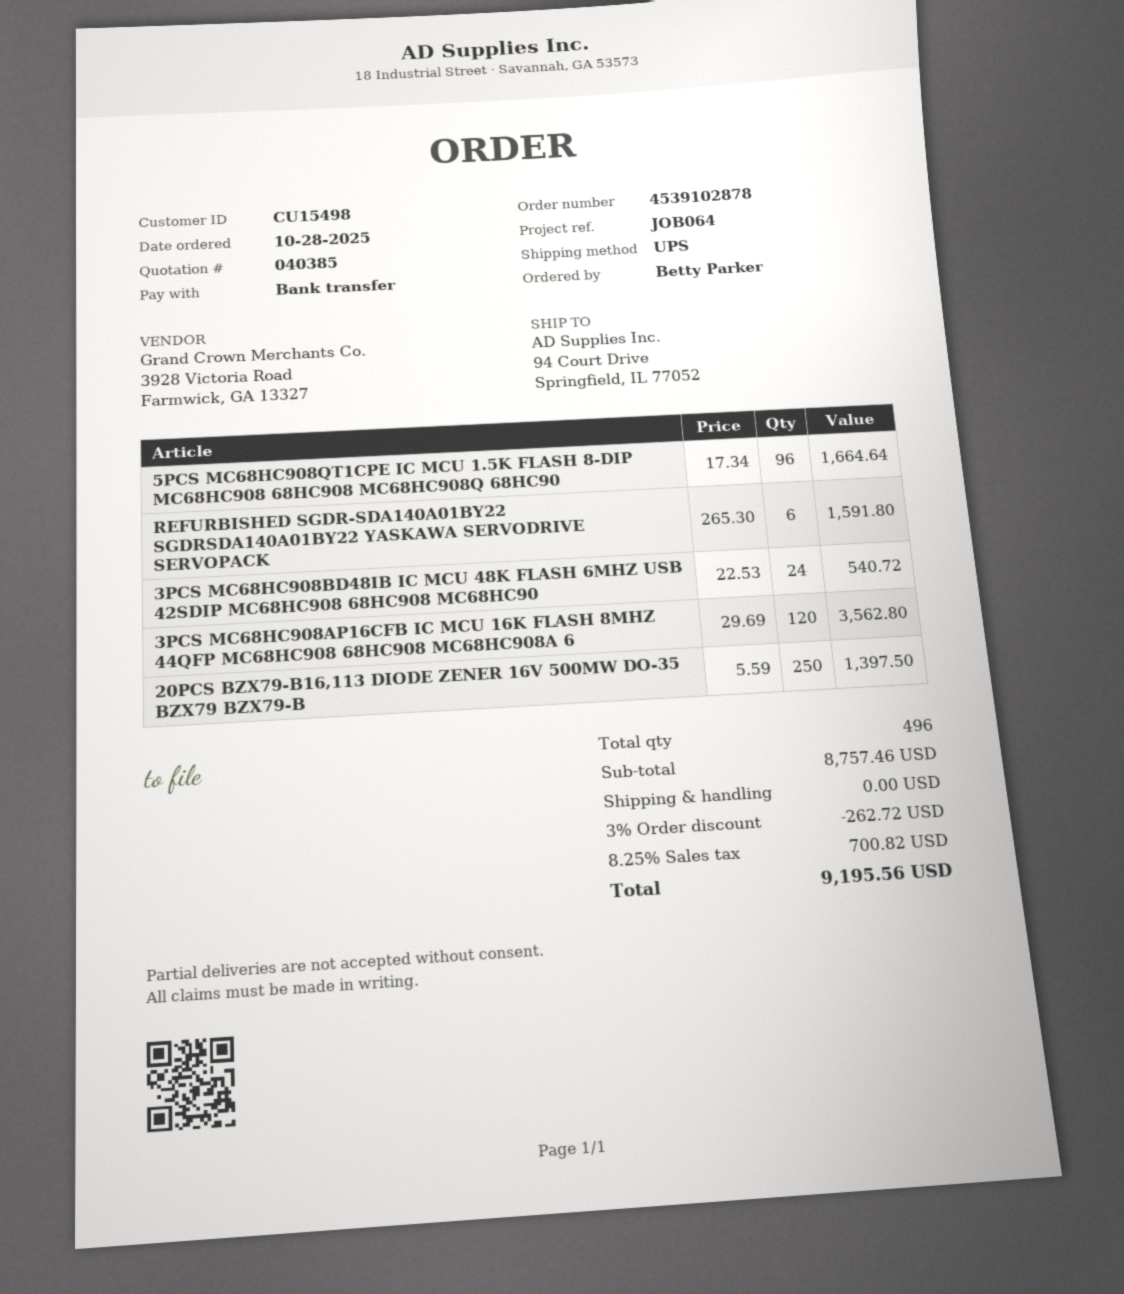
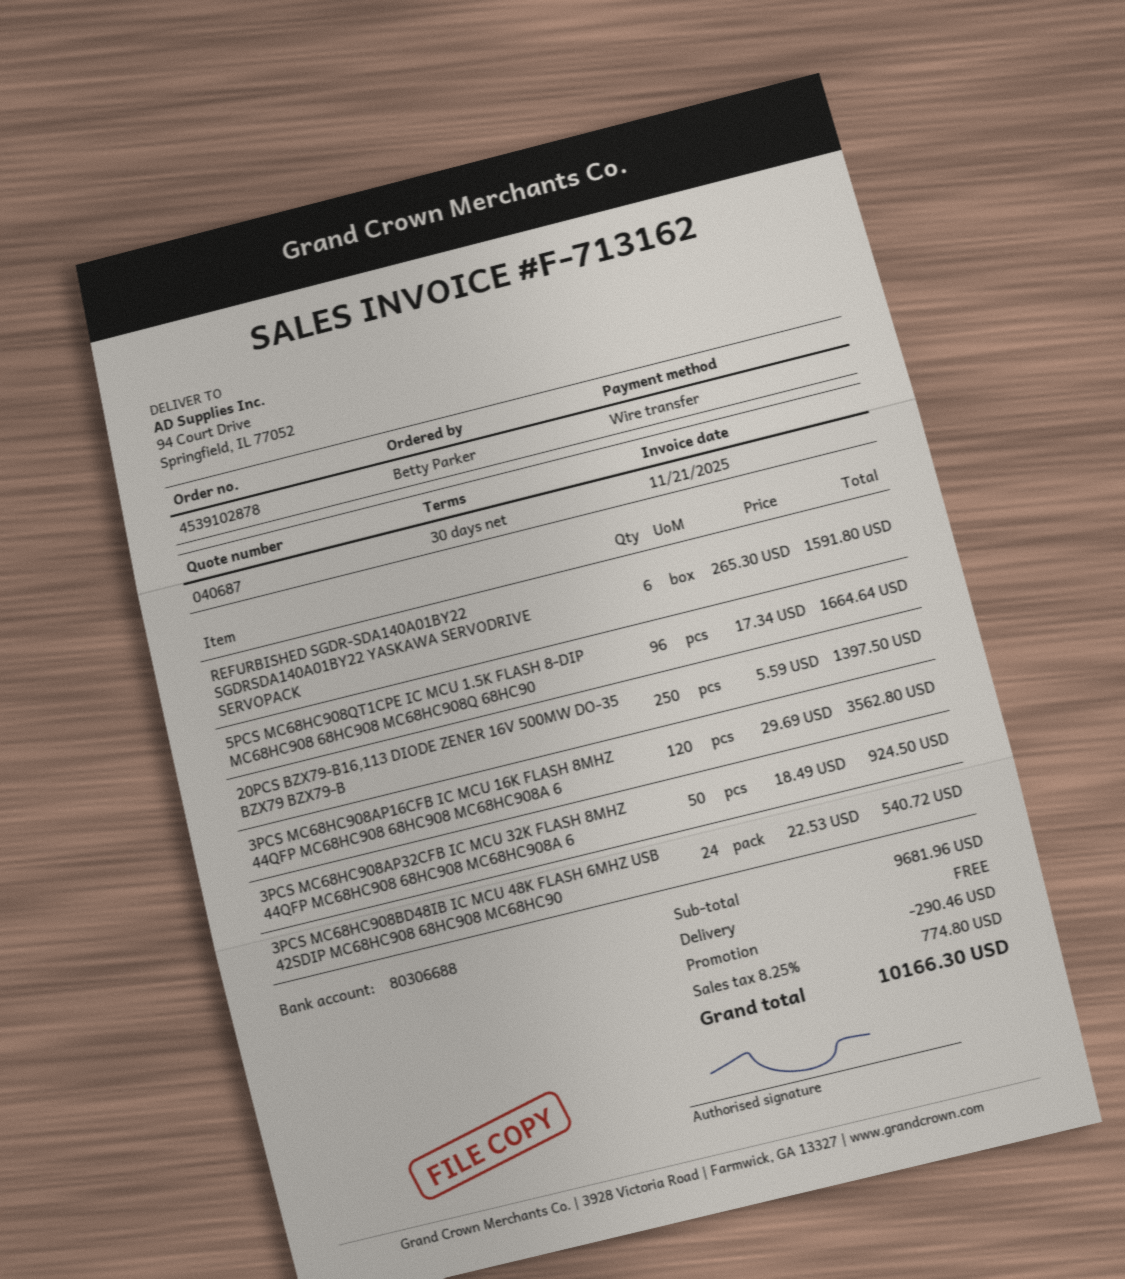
quote number: 040385 -> 040687
3PCS MC68HC908AP32CFB IC MCU 32K FLASH 8MHZ 44QFP MC68HC908 68HC908 MC68HC908A 6: none -> 50 x 18.49 = 924.50
subtotal: 8757.46 -> 9681.96
discount: 262.72 -> 290.46
tax: 8.25% = 700.82 -> 8.25% = 774.80
total: 9195.56 -> 10166.30

